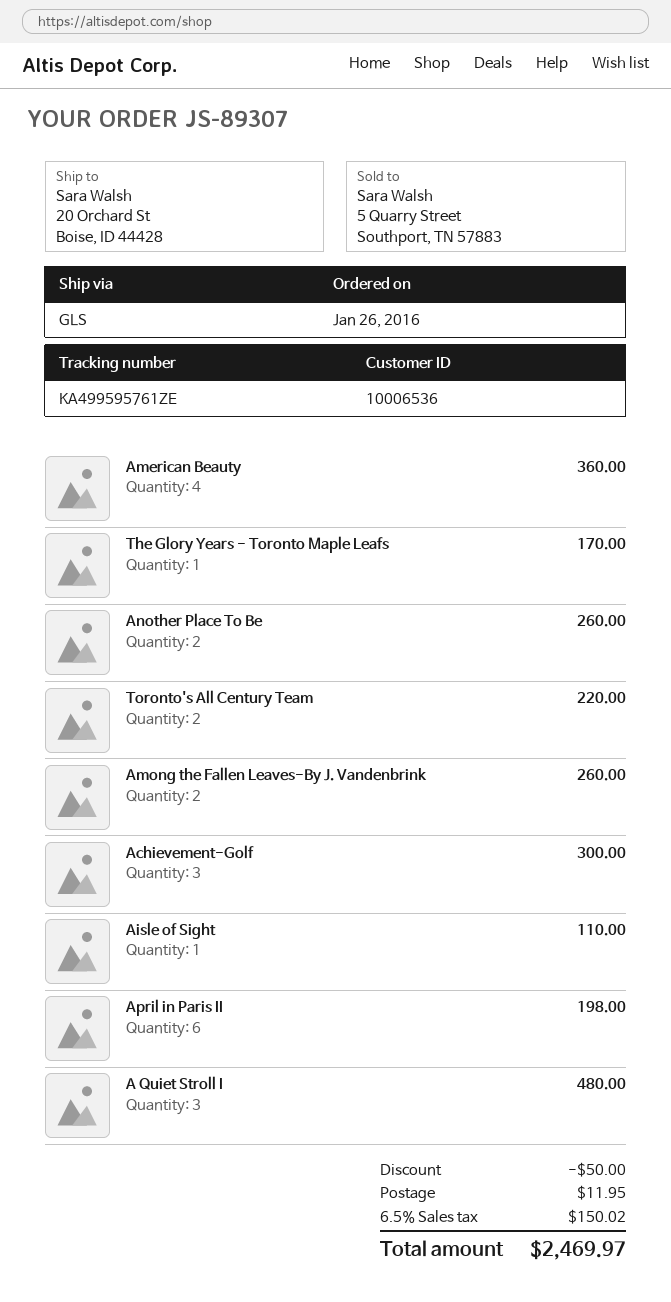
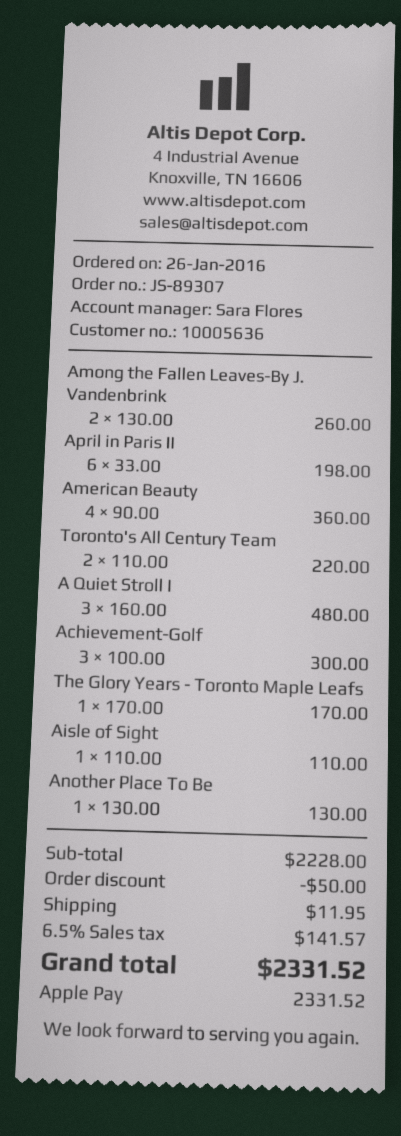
customer number: 10006536 -> 10005636
Another Place To Be: 2 for 260.00 -> 1 for 130.00
tax: 6.5% = 150.02 -> 6.5% = 141.57
total: 2469.97 -> 2331.52

